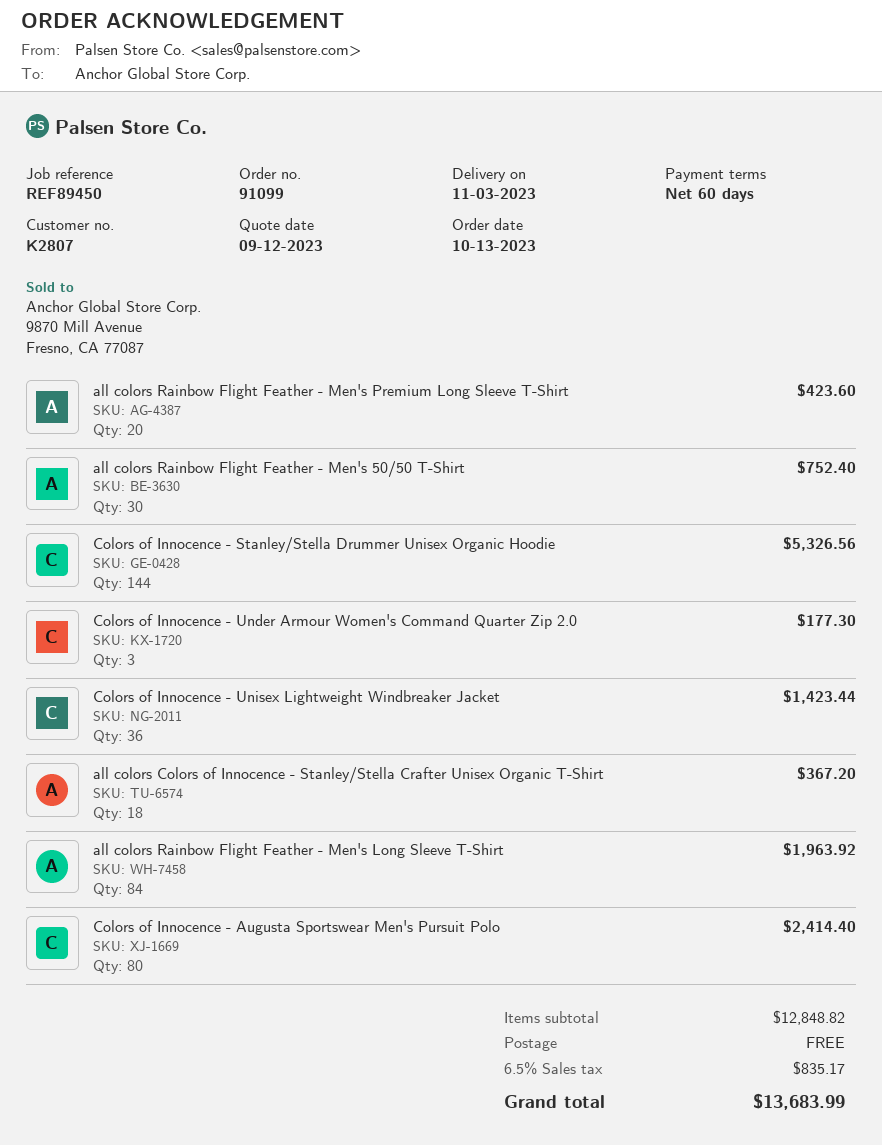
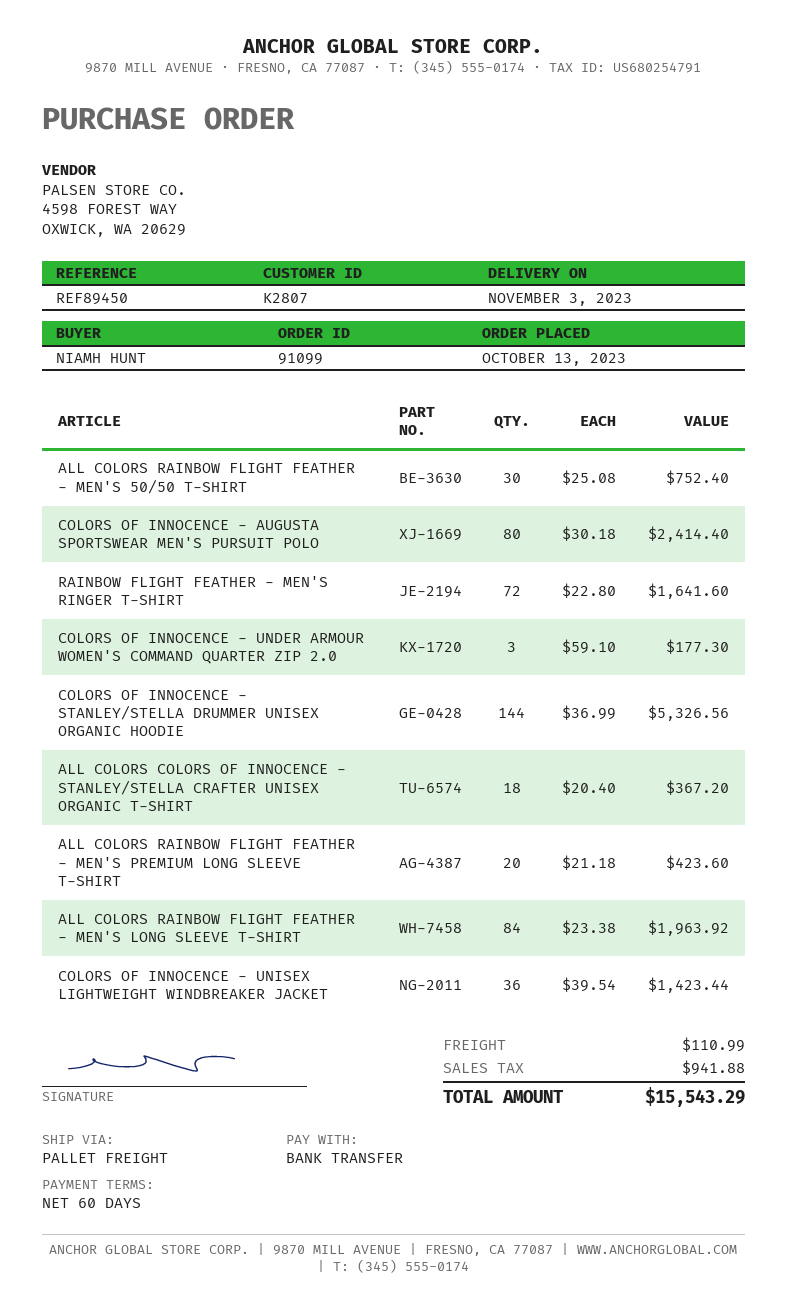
RAINBOW FLIGHT FEATHER - MEN'S RINGER T-SHIRT: none -> 72 for 1641.60
shipping: 0.00 -> 110.99
tax: 835.17 -> 941.88
total: 13683.99 -> 15543.29

